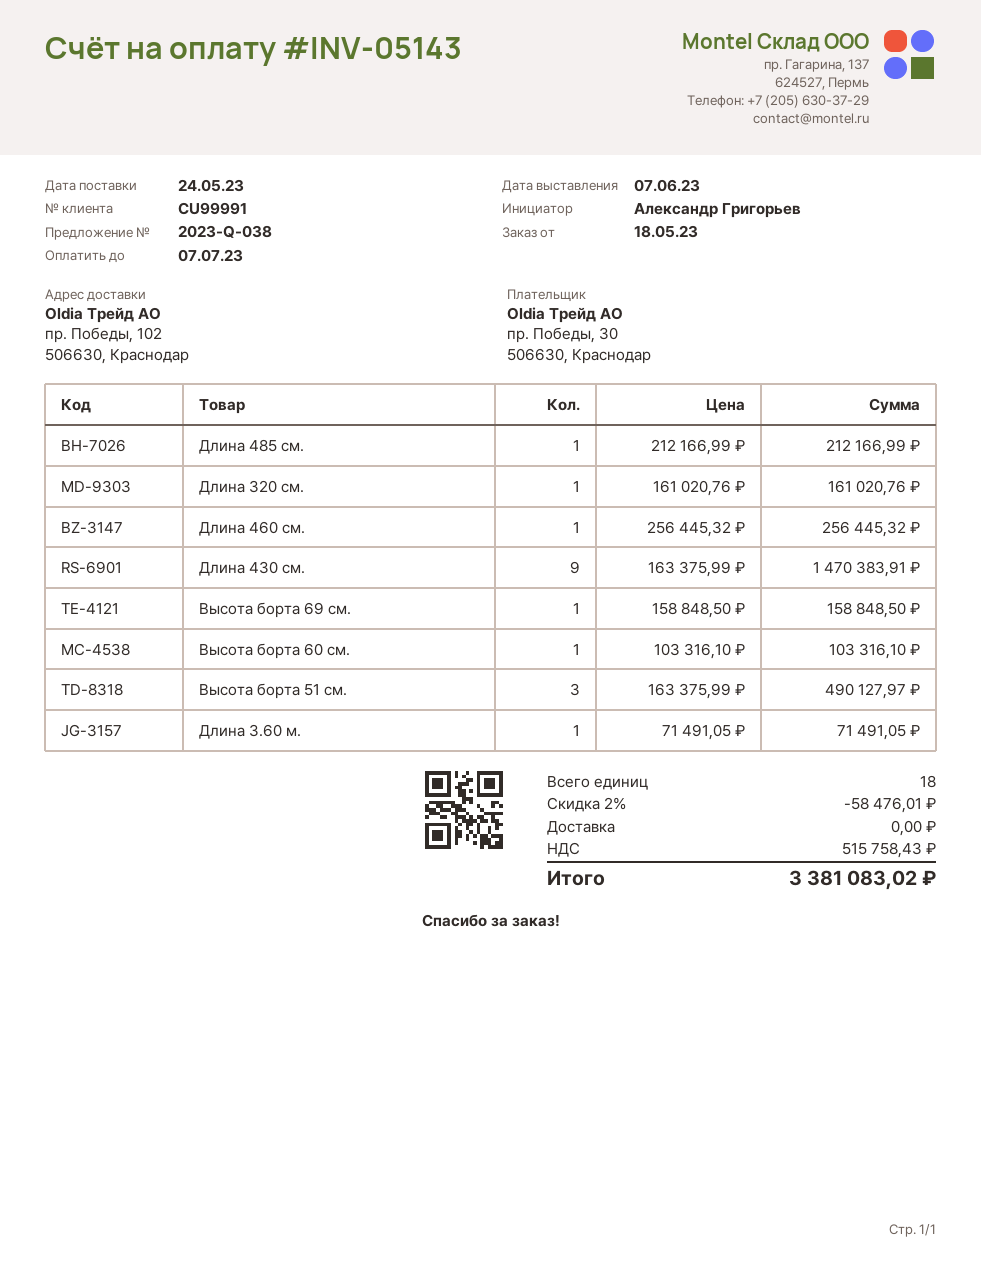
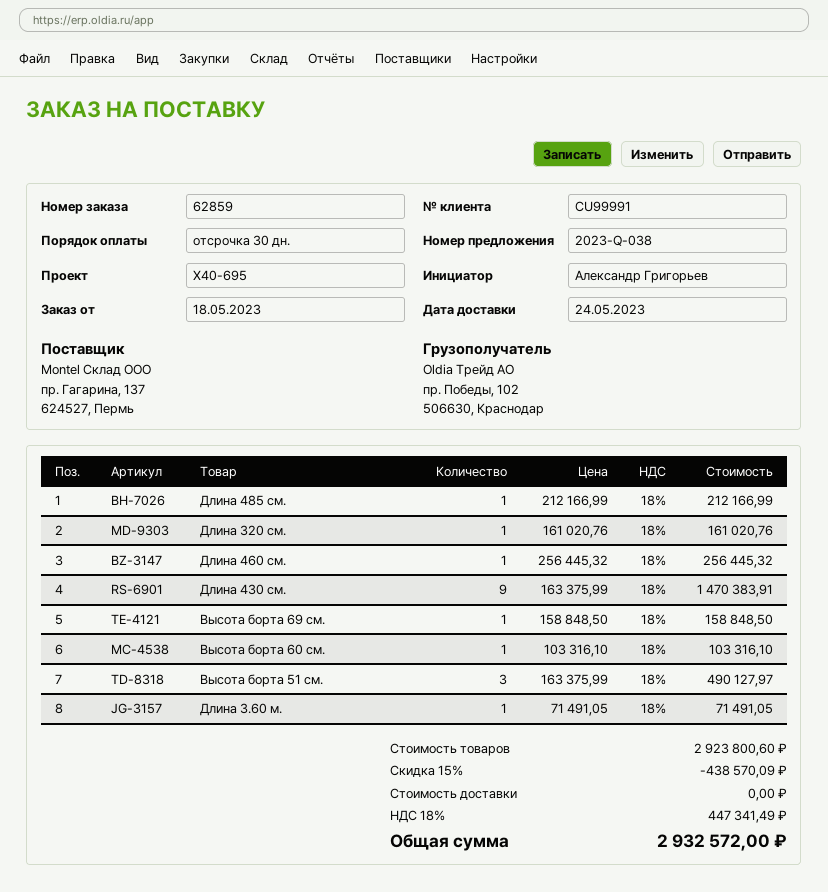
discount: 2% = 58476.01 -> 15% = 438570.09
tax: 515758.43 -> 447341.49
total: 3381083.02 -> 2932572.00

